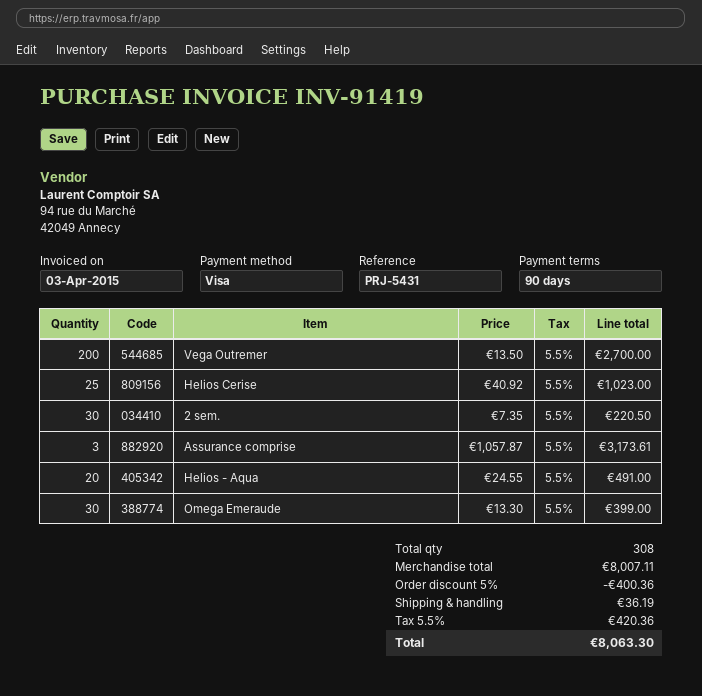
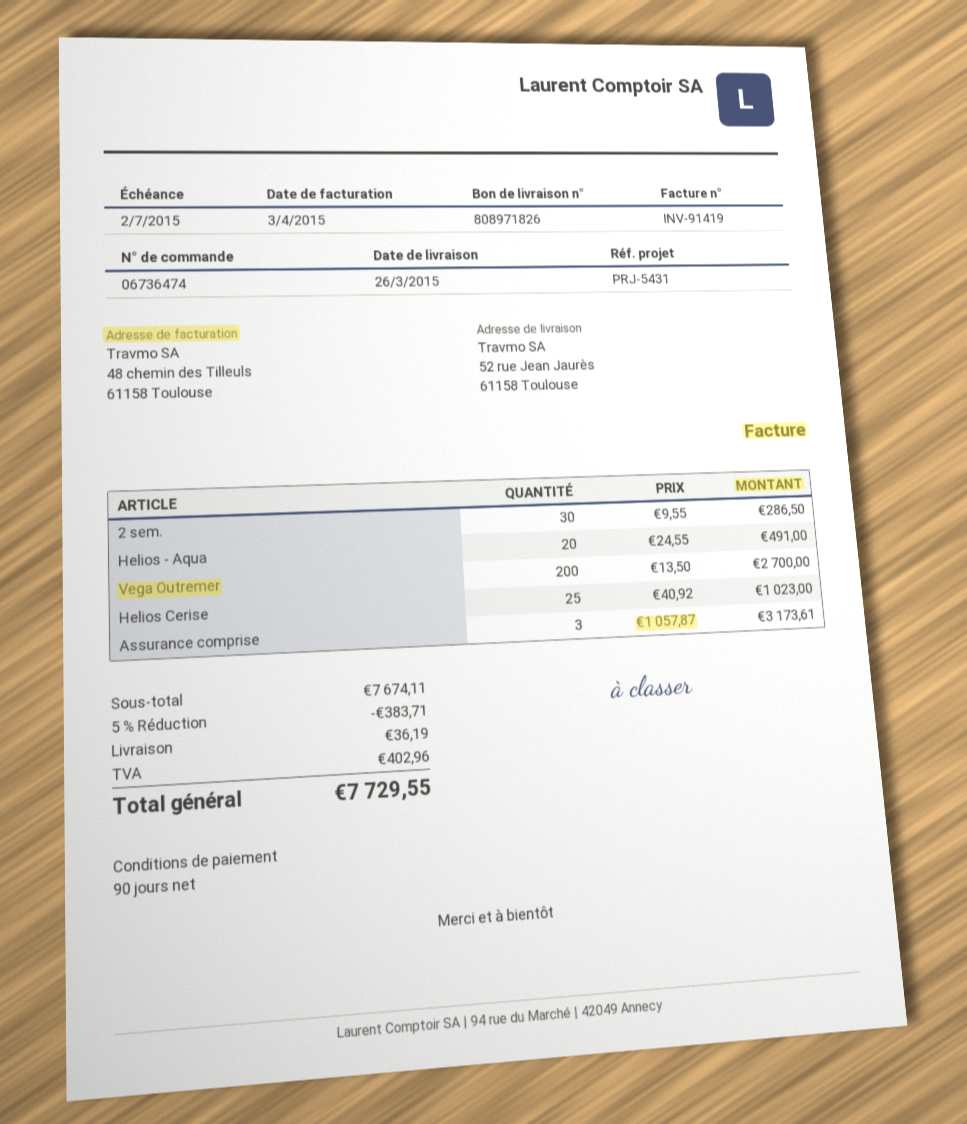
2 sem.: 30 x 7.35 = 220.50 -> 30 x 9.55 = 286.50
Omega Emeraude: 30 x 13.30 = 399.00 -> none
subtotal: 8007.11 -> 7674.11
discount: 5% = 400.36 -> 5% = 383.71
tax: 420.36 -> 402.96
total: 8063.30 -> 7729.55

